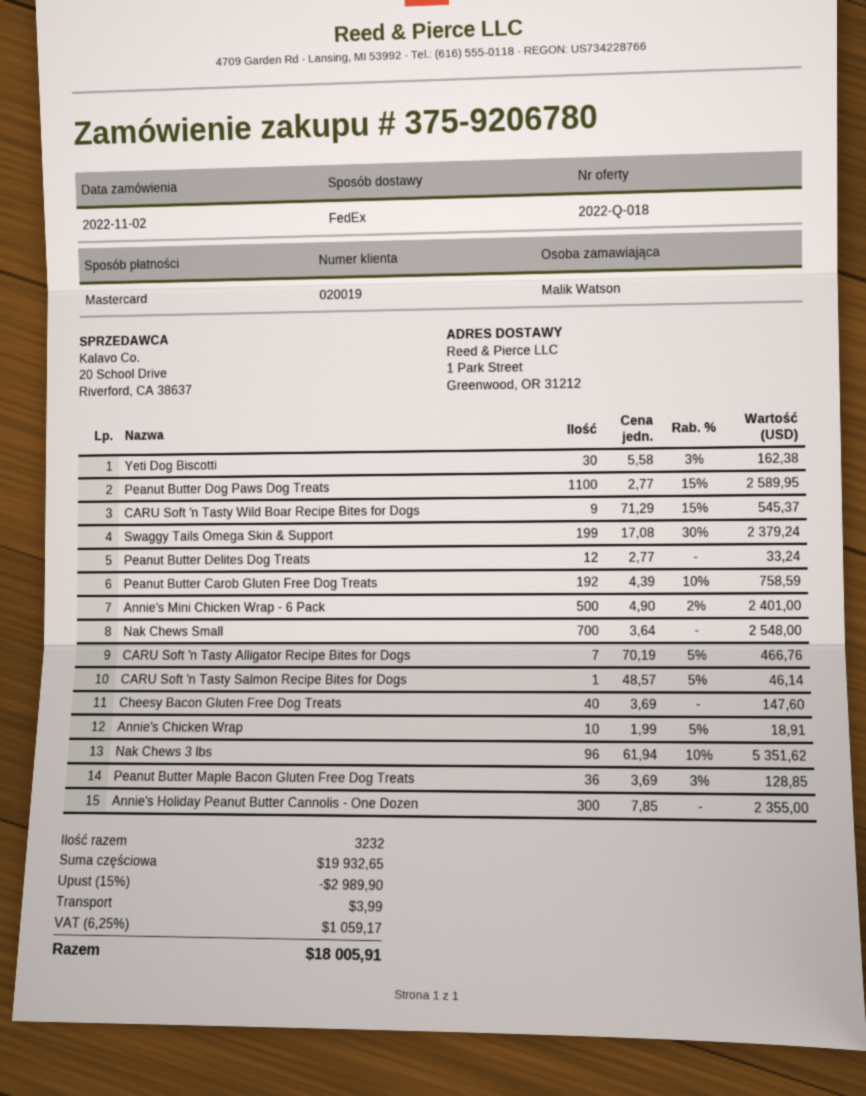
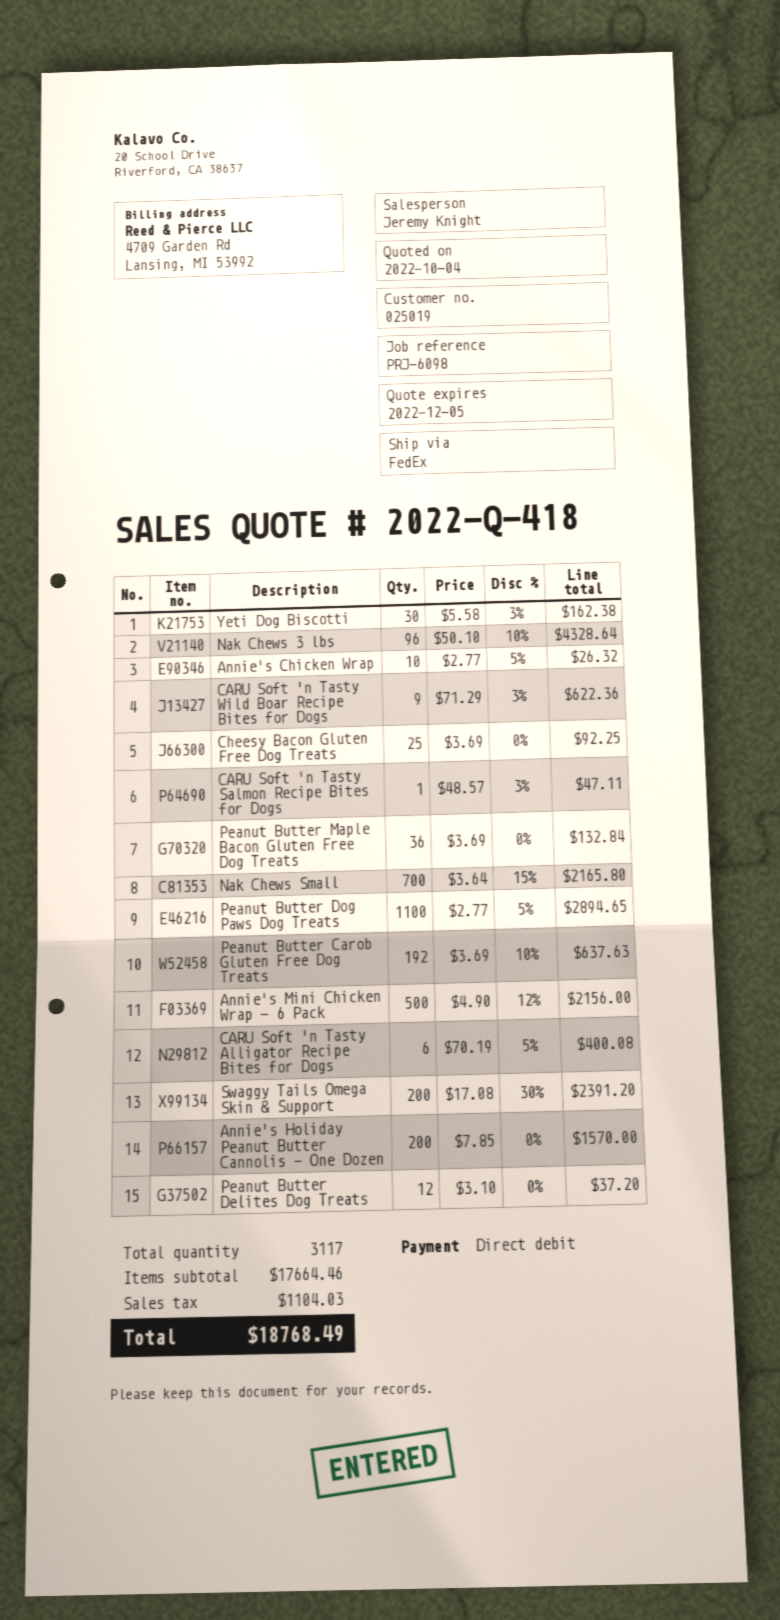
quote number: 2022-Q-018 -> 2022-Q-418
customer number: 020019 -> 025019
payment method: Mastercard -> direct debit
Peanut Butter Dog Paws Dog Treats: 1100 x 2.77 - 15% = 2589.95 -> 1100 x 2.77 - 5% = 2894.65
CARU Soft 'n Tasty Wild Boar Recipe Bites for Dogs: 9 x 71.29 - 15% = 545.37 -> 9 x 71.29 - 3% = 622.36
Swaggy Tails Omega Skin & Support: 199 x 17.08 - 30% = 2379.24 -> 200 x 17.08 - 30% = 2391.20
Peanut Butter Delites Dog Treats: 12 x 2.77 = 33.24 -> 12 x 3.10 = 37.20
Peanut Butter Carob Gluten Free Dog Treats: 192 x 4.39 - 10% = 758.59 -> 192 x 3.69 - 10% = 637.63
Annie's Mini Chicken Wrap - 6 Pack: 500 x 4.90 - 2% = 2401.00 -> 500 x 4.90 - 12% = 2156.00
Nak Chews Small: 700 x 3.64 = 2548.00 -> 700 x 3.64 - 15% = 2165.80
CARU Soft 'n Tasty Alligator Recipe Bites for Dogs: 7 x 70.19 - 5% = 466.76 -> 6 x 70.19 - 5% = 400.08
CARU Soft 'n Tasty Salmon Recipe Bites for Dogs: 1 x 48.57 - 5% = 46.14 -> 1 x 48.57 - 3% = 47.11
Cheesy Bacon Gluten Free Dog Treats: 40 x 3.69 = 147.60 -> 25 x 3.69 = 92.25
Annie's Chicken Wrap: 10 x 1.99 - 5% = 18.91 -> 10 x 2.77 - 5% = 26.32
Nak Chews 3 lbs: 96 x 61.94 - 10% = 5351.62 -> 96 x 50.10 - 10% = 4328.64
Peanut Butter Maple Bacon Gluten Free Dog Treats: 36 x 3.69 - 3% = 128.85 -> 36 x 3.69 = 132.84
Annie's Holiday Peanut Butter Cannolis - One Dozen: 300 x 7.85 = 2355.00 -> 200 x 7.85 = 1570.00
total quantity: 3232 -> 3117
subtotal: 19932.65 -> 17664.46
discount: 15% = 2989.90 -> none
shipping: 3.99 -> none
tax: 1059.17 -> 1104.03
total: 18005.91 -> 18768.49

